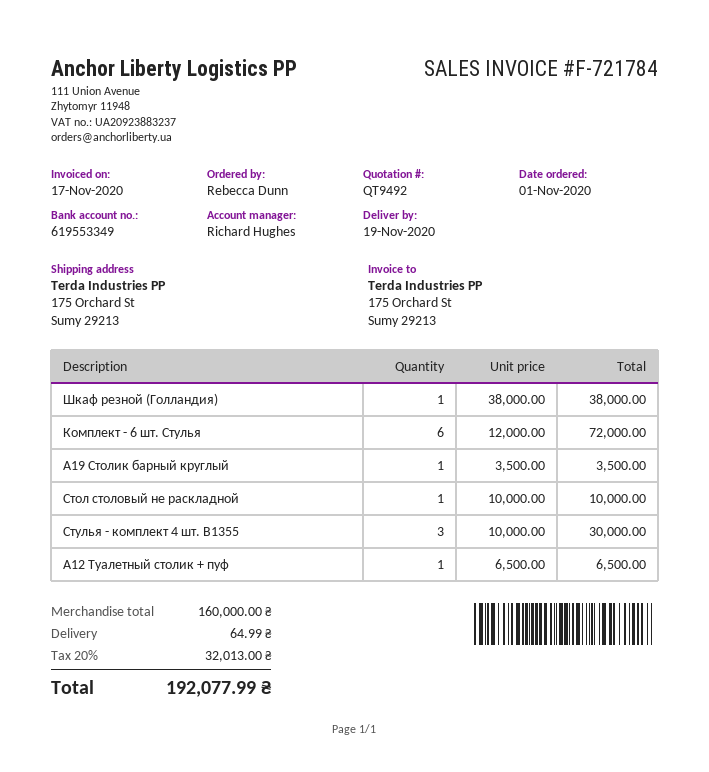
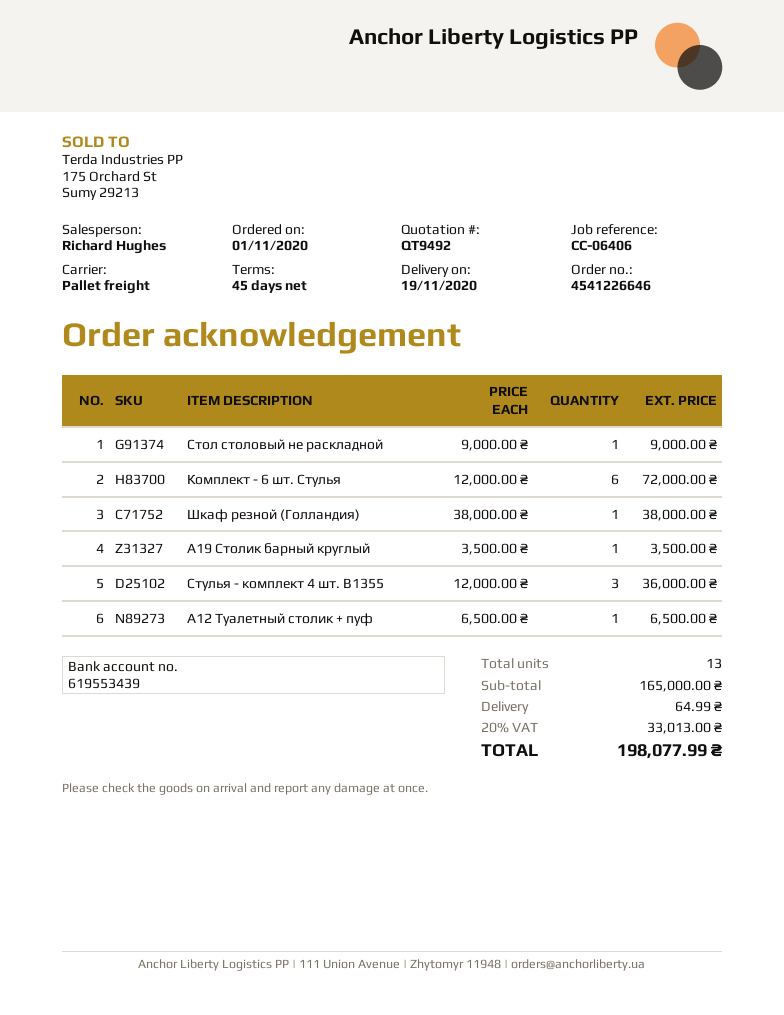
bank account: 619553349 -> 619553439
Стол столовый не раскладной: 1 x 10000.00 = 10000.00 -> 1 x 9000.00 = 9000.00
Стулья - комплект 4 шт. В1355: 3 x 10000.00 = 30000.00 -> 3 x 12000.00 = 36000.00
subtotal: 160000.00 -> 165000.00
tax: 20% = 32013.00 -> 20% = 33013.00
total: 192077.99 -> 198077.99

